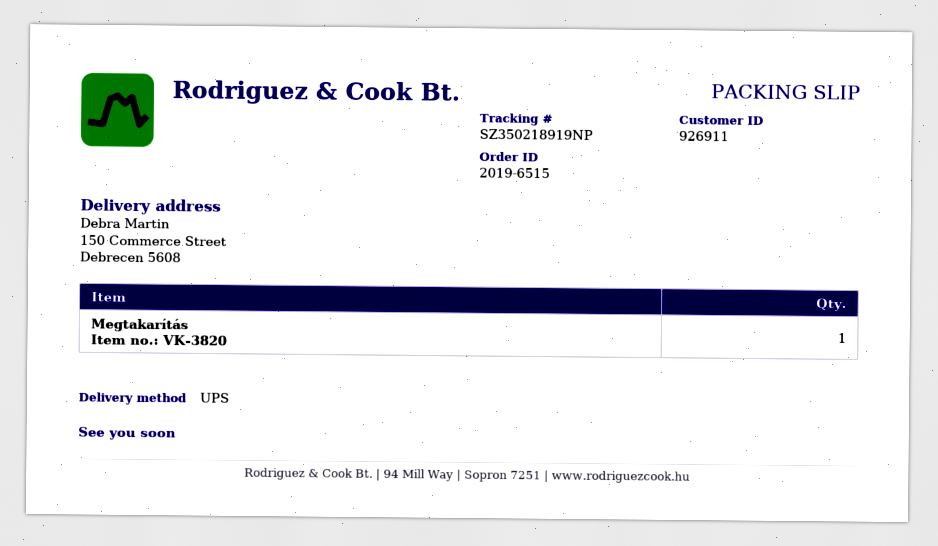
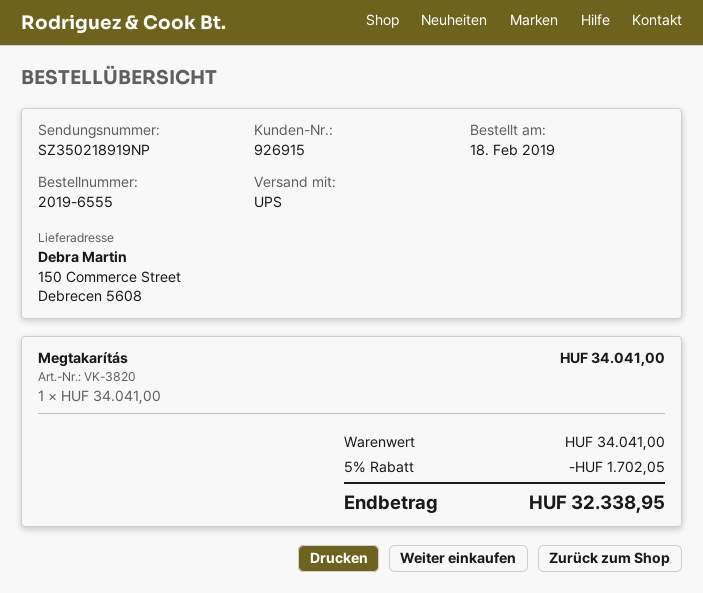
order number: 2019-6515 -> 2019-6555
customer number: 926911 -> 926915

